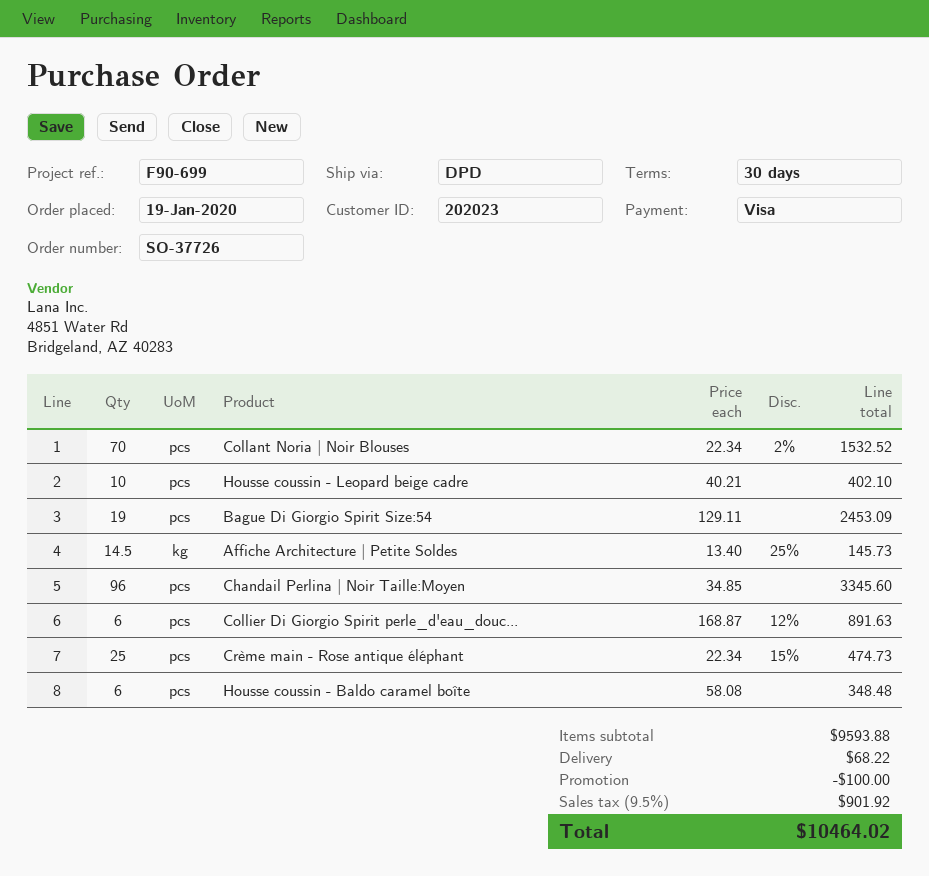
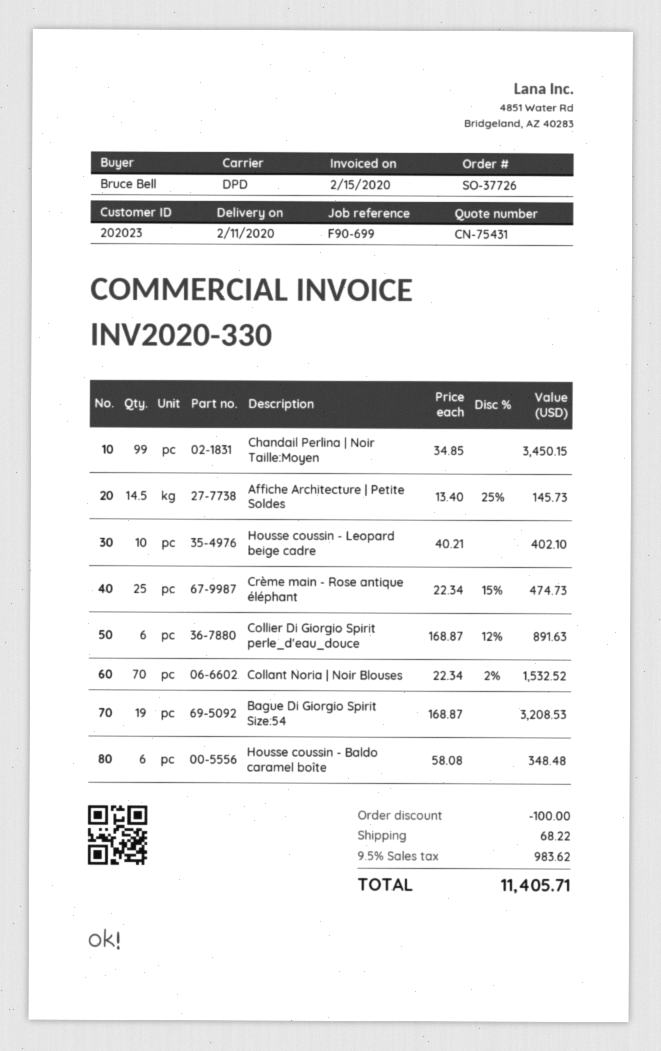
Bague Di Giorgio Spirit Size:54: 19 x 129.11 = 2453.09 -> 19 x 168.87 = 3208.53
Chandail Perlina | Noir Taille:Moyen: 96 x 34.85 = 3345.60 -> 99 x 34.85 = 3450.15
tax: 9.5% = 901.92 -> 9.5% = 983.62
total: 10464.02 -> 11405.71

